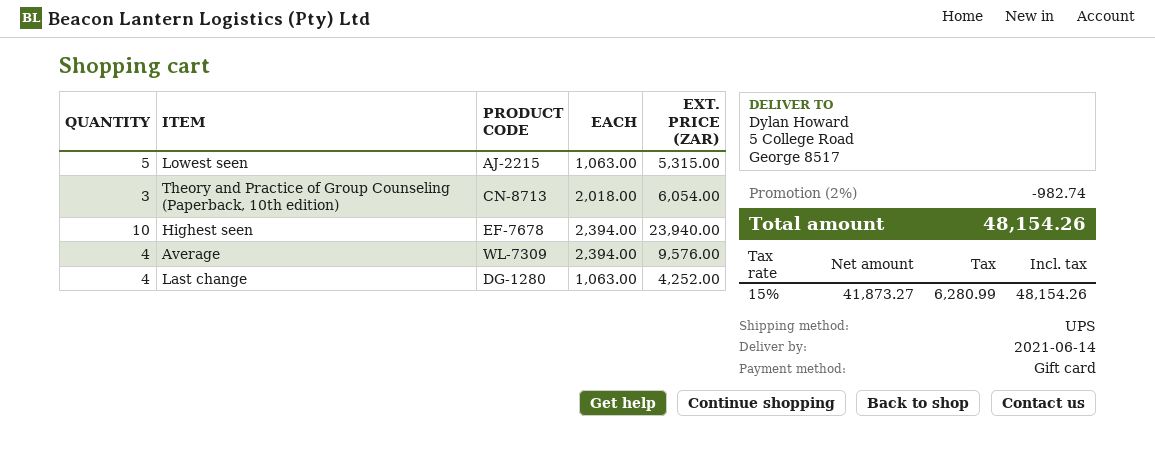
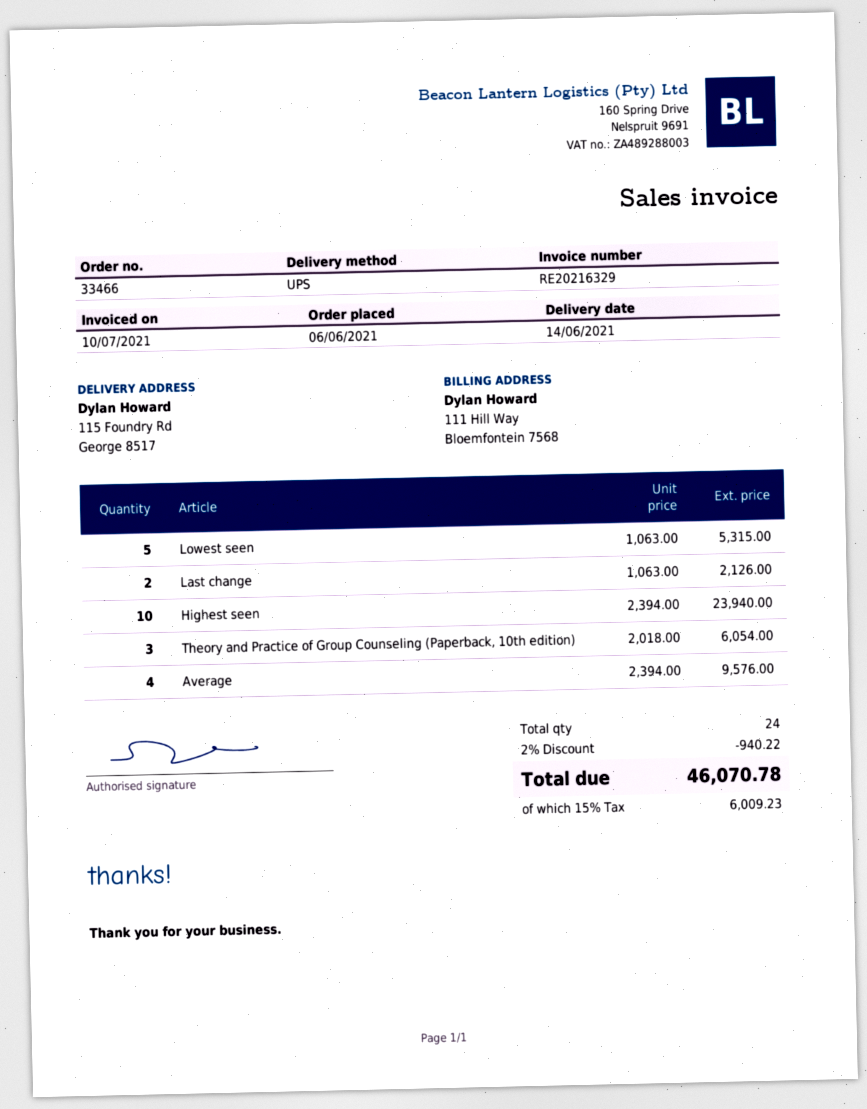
ship to: 5 College Road, George 8517 -> 115 Foundry Rd, George 8517
Last change: 4 x 1063.00 = 4252.00 -> 2 x 1063.00 = 2126.00
discount: 2% = 982.74 -> 2% = 940.22
tax: 15% = 6280.99 -> 15% = 6009.23
total: 48154.26 -> 46070.78

